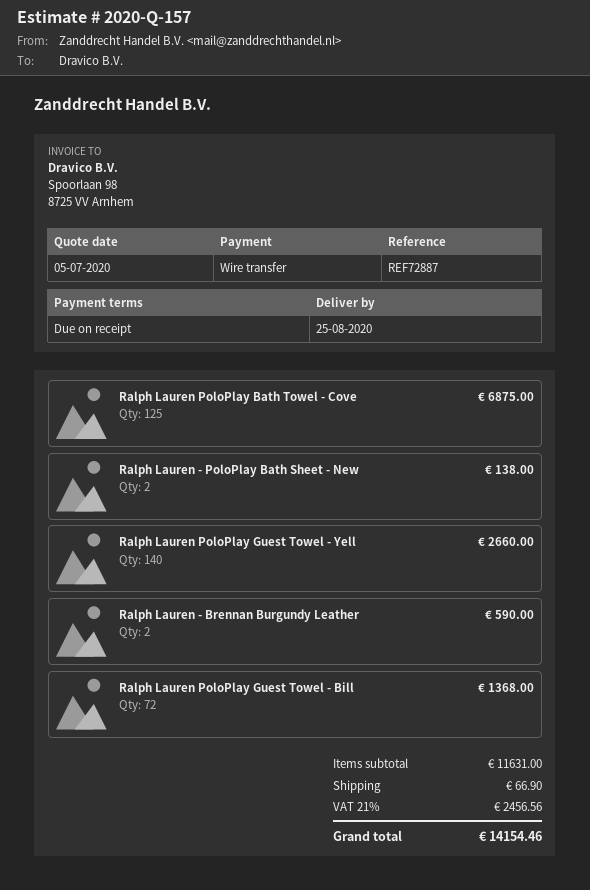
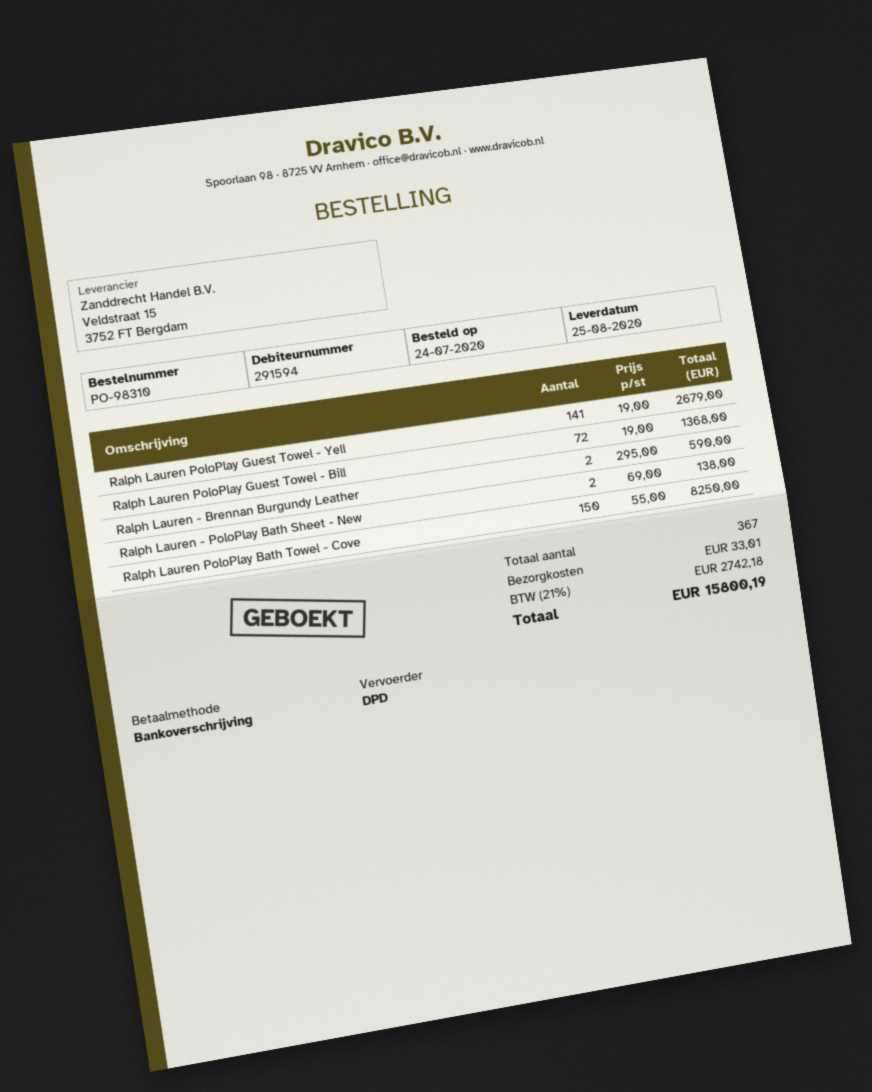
Ralph Lauren PoloPlay Bath Towel - Cove: 125 for 6875.00 -> 150 for 8250.00
Ralph Lauren PoloPlay Guest Towel - Yell: 140 for 2660.00 -> 141 for 2679.00
shipping: 66.90 -> 33.01
tax: 21% = 2456.56 -> 21% = 2742.18
total: 14154.46 -> 15800.19

